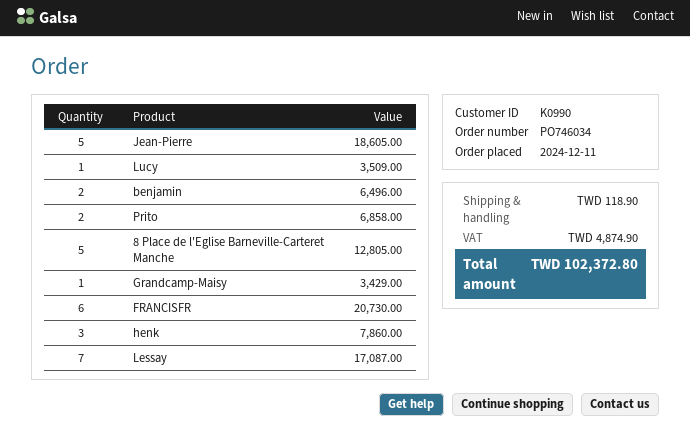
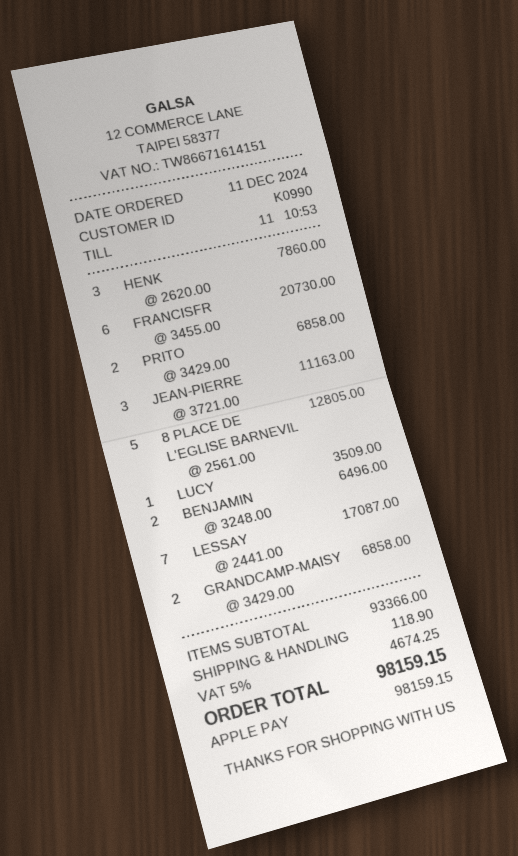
Jean-Pierre: 5 for 18605.00 -> 3 for 11163.00
Grandcamp-Maisy: 1 for 3429.00 -> 2 for 6858.00
tax: 4874.90 -> 4674.25
total: 102372.80 -> 98159.15

